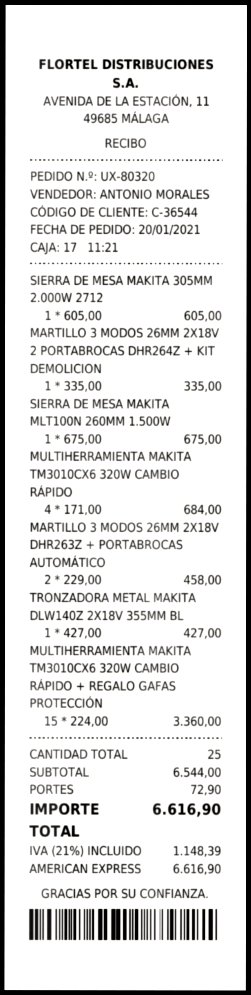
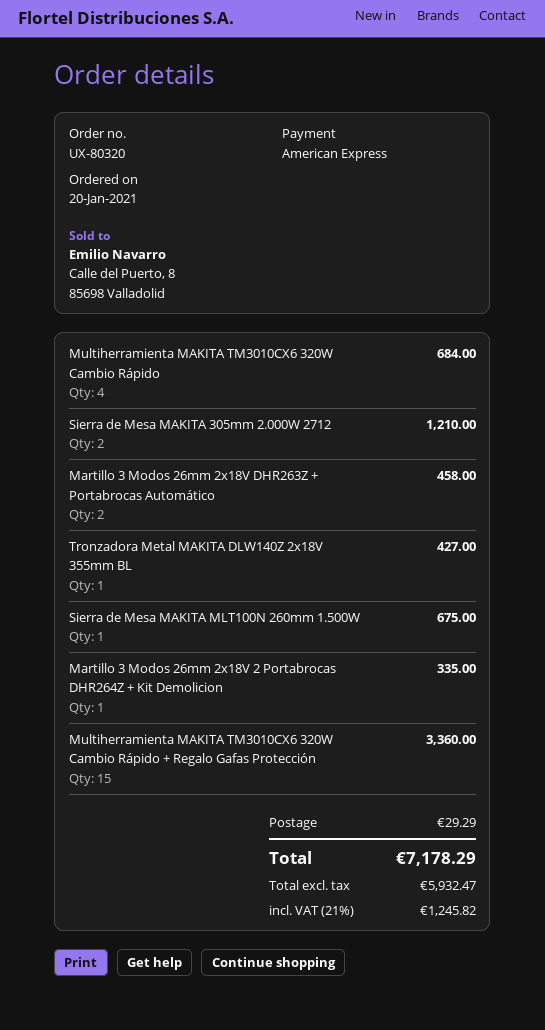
SIERRA DE MESA MAKITA 305MM 2.000W 2712: 1 for 605.00 -> 2 for 1210.00
shipping: 72.90 -> 29.29
tax: 21% = 1148.39 -> 21% = 1245.82
total: 6616.90 -> 7178.29

